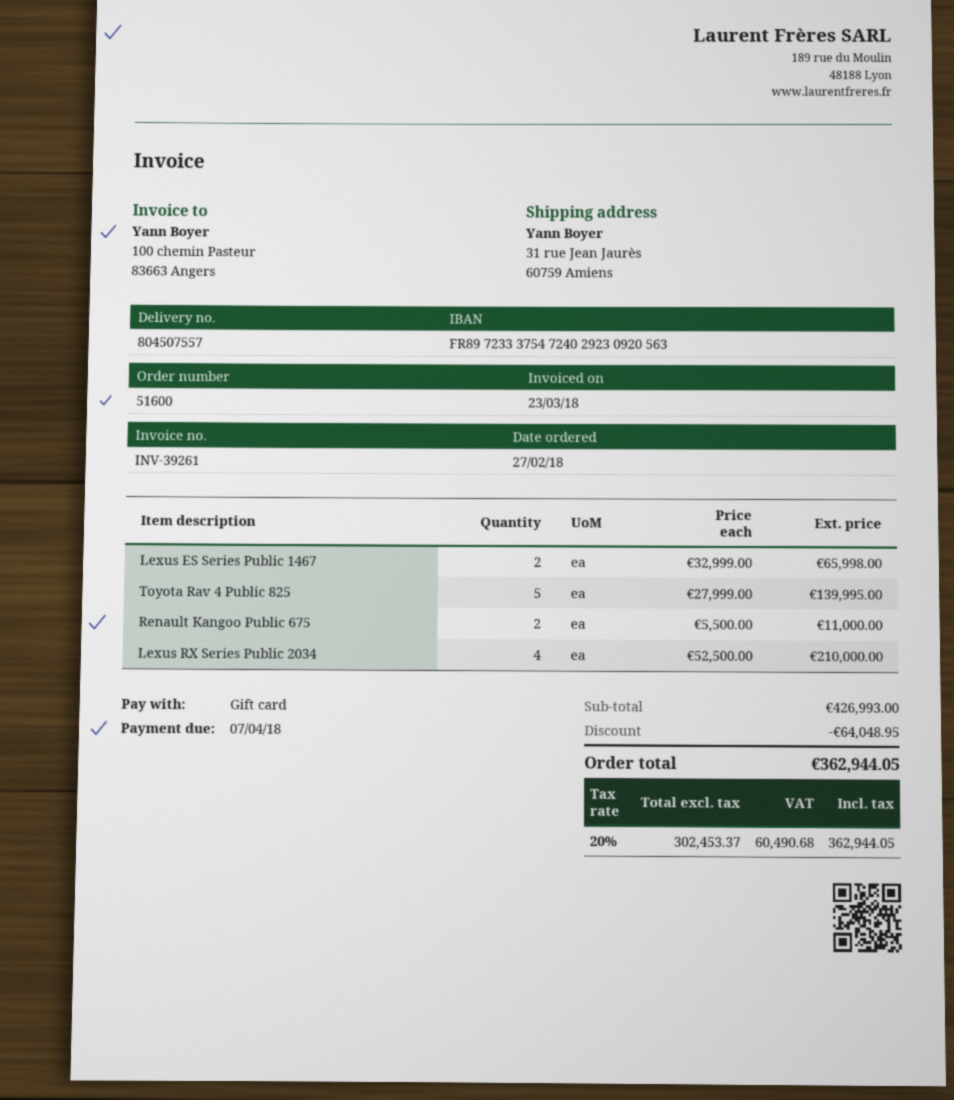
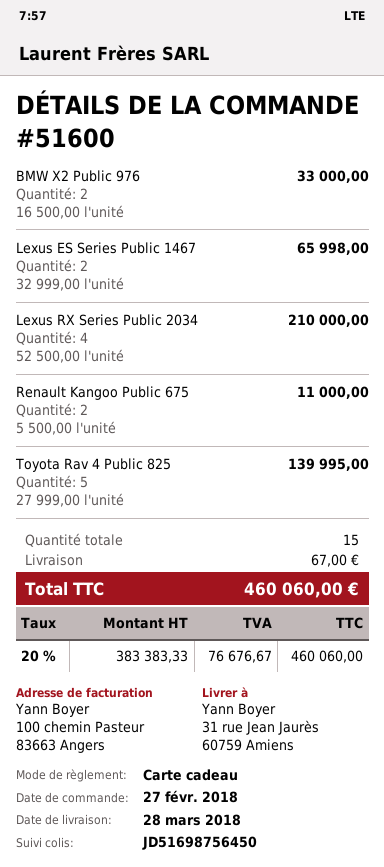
BMW X2 Public 976: none -> 2 x 16500.00 = 33000.00
discount: 64048.95 -> none
shipping: none -> 67.00
net: 302453.37 -> 383383.33
tax: 20% = 60490.68 -> 20% = 76676.67
total: 362944.05 -> 460060.00

